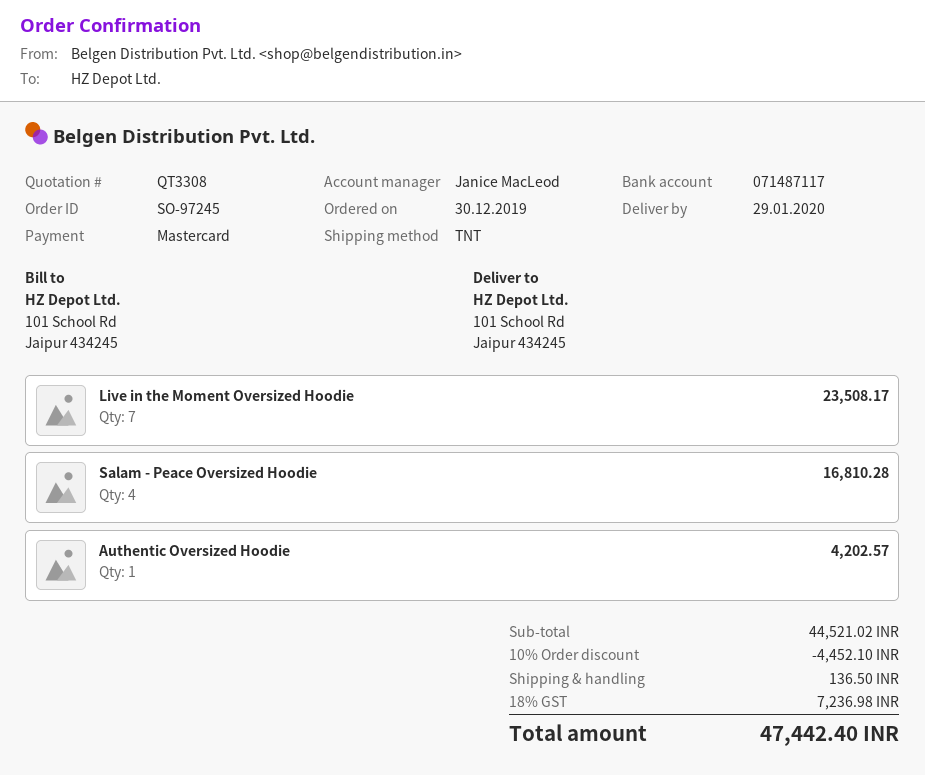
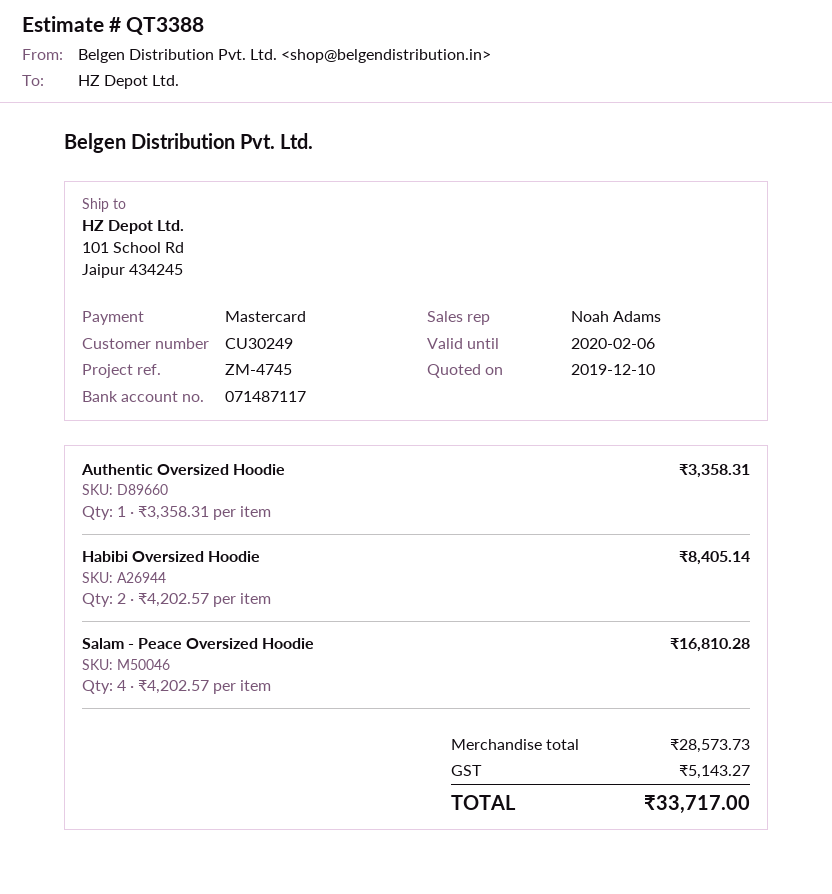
quote number: QT3308 -> QT3388
sales rep: Janice MacLeod -> Noah Adams
Live in the Moment Oversized Hoodie: 7 for 23508.17 -> none
Authentic Oversized Hoodie: 1 for 4202.57 -> 1 for 3358.31
Habibi Oversized Hoodie: none -> 2 for 8405.14
subtotal: 44521.02 -> 28573.73
discount: 10% = 4452.10 -> none
shipping: 136.50 -> none
tax: 7236.98 -> 5143.27
total: 47442.40 -> 33717.00

